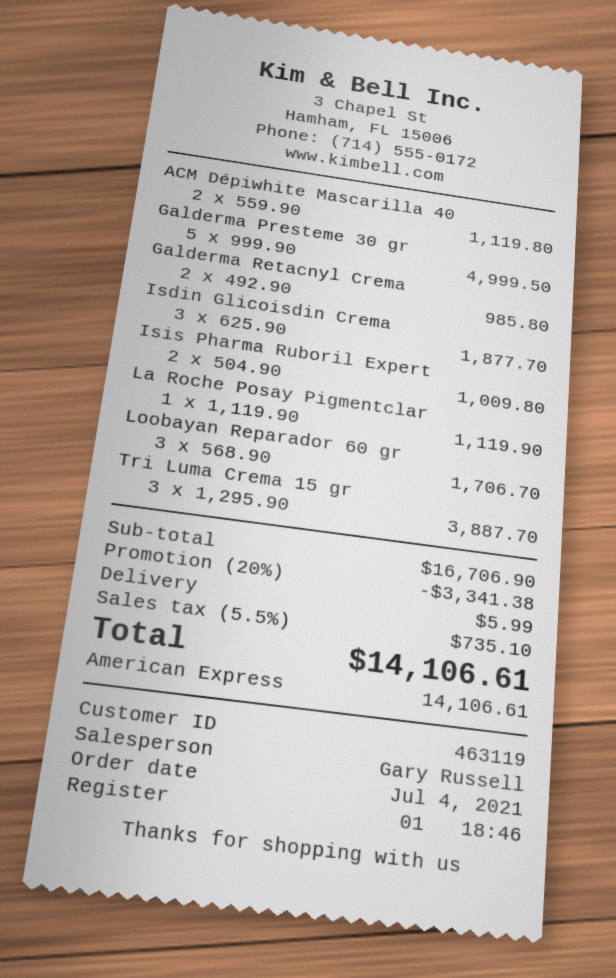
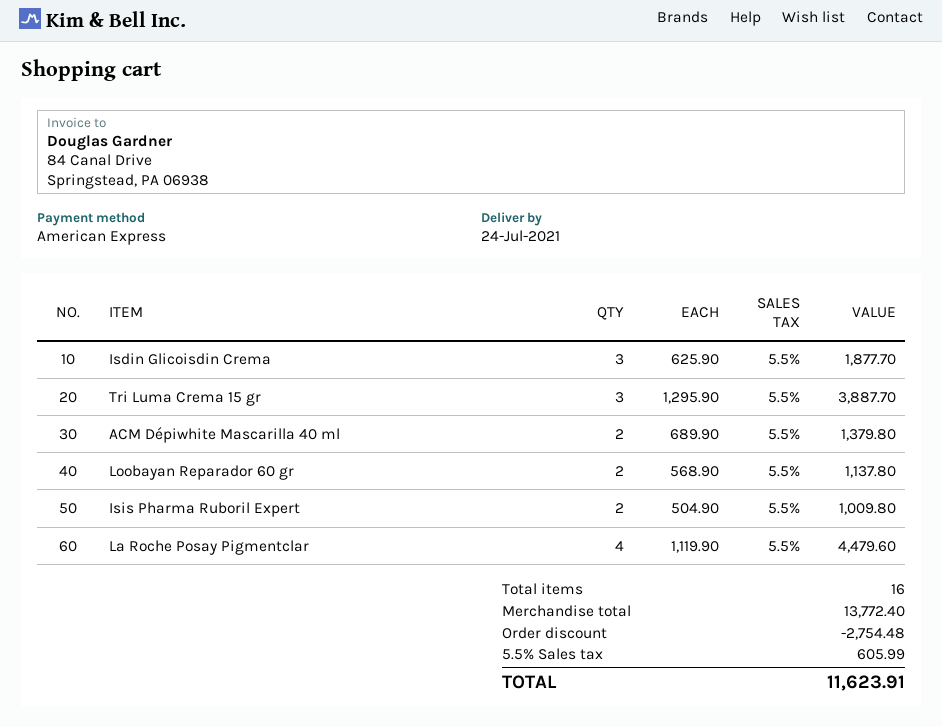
ACM Dépiwhite Mascarilla 40: 2 x 559.90 = 1119.80 -> 2 x 689.90 = 1379.80
Galderma Presteme 30 gr: 5 x 999.90 = 4999.50 -> none
Galderma Retacnyl Crema: 2 x 492.90 = 985.80 -> none
La Roche Posay Pigmentclar: 1 x 1119.90 = 1119.90 -> 4 x 1119.90 = 4479.60
Loobayan Reparador 60 gr: 3 x 568.90 = 1706.70 -> 2 x 568.90 = 1137.80
subtotal: 16706.90 -> 13772.40
discount: 3341.38 -> 2754.48
shipping: 5.99 -> none
tax: 5.5% = 735.10 -> 5.5% = 605.99
total: 14106.61 -> 11623.91

